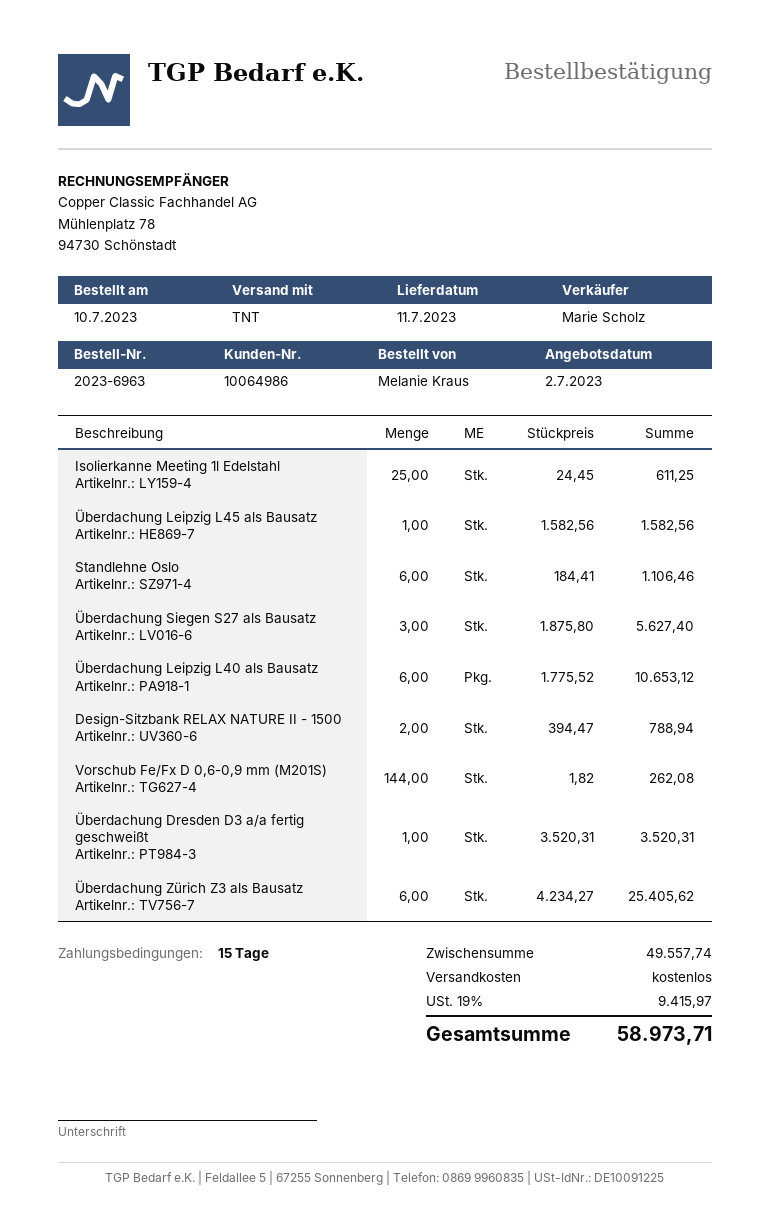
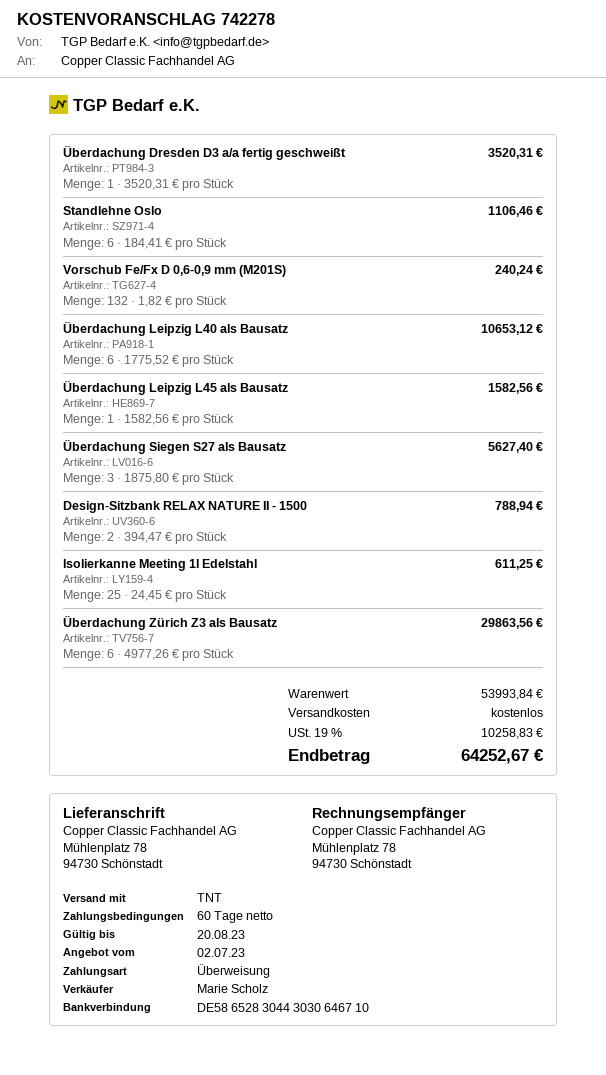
payment terms: 15 days -> 60 days
Vorschub Fe/Fx D 0,6-0,9 mm (M201S): 144 x 1.82 = 262.08 -> 132 x 1.82 = 240.24
Überdachung Zürich Z3 als Bausatz: 6 x 4234.27 = 25405.62 -> 6 x 4977.26 = 29863.56
subtotal: 49557.74 -> 53993.84
tax: 19% = 9415.97 -> 19% = 10258.83
total: 58973.71 -> 64252.67

